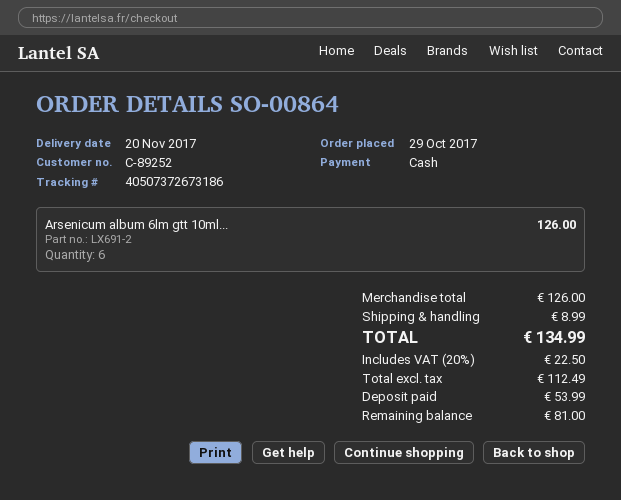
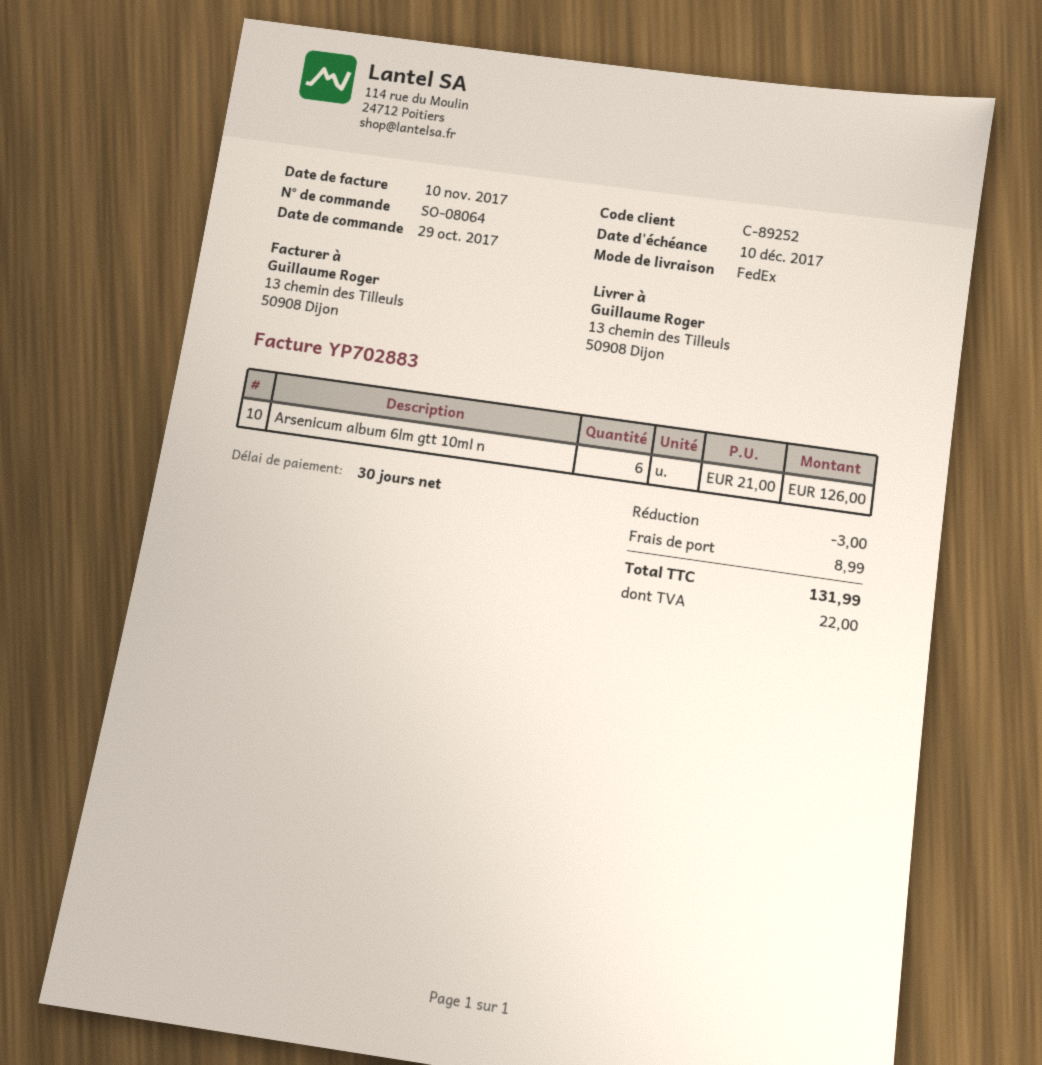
order number: SO-00864 -> SO-08064
discount: none -> 3.00
tax: 22.50 -> 22.00
total: 134.99 -> 131.99

